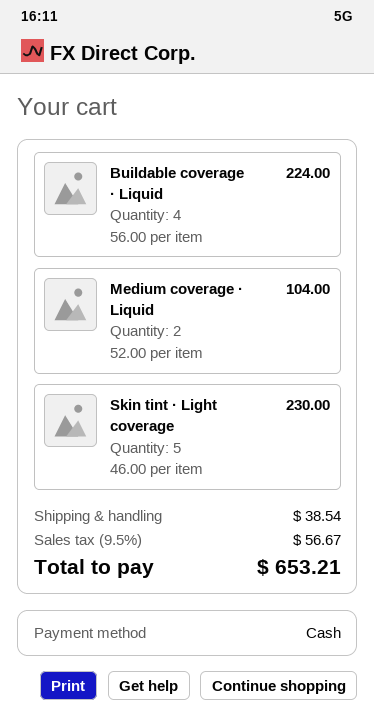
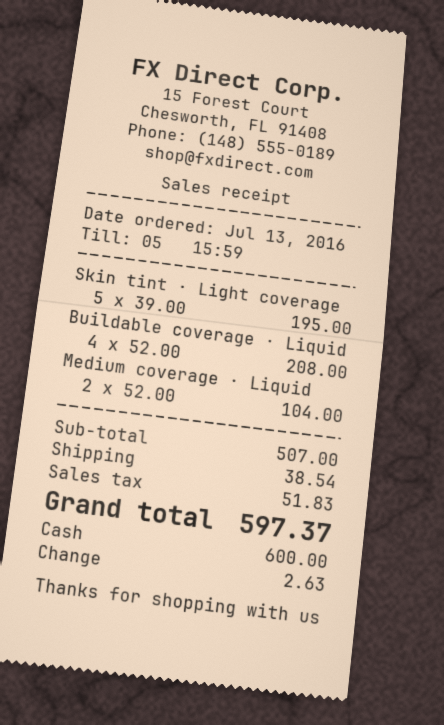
Buildable coverage · Liquid: 4 x 56.00 = 224.00 -> 4 x 52.00 = 208.00
Skin tint · Light coverage: 5 x 46.00 = 230.00 -> 5 x 39.00 = 195.00
tax: 56.67 -> 51.83
total: 653.21 -> 597.37

